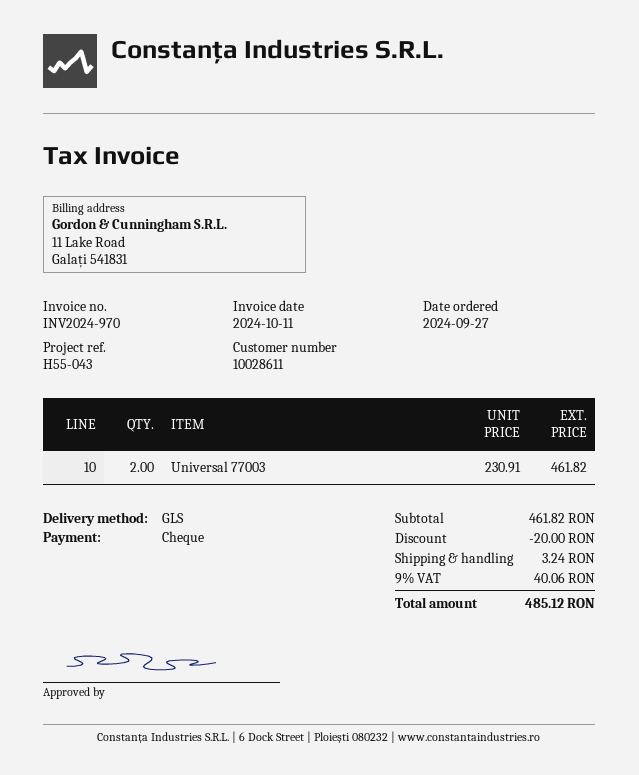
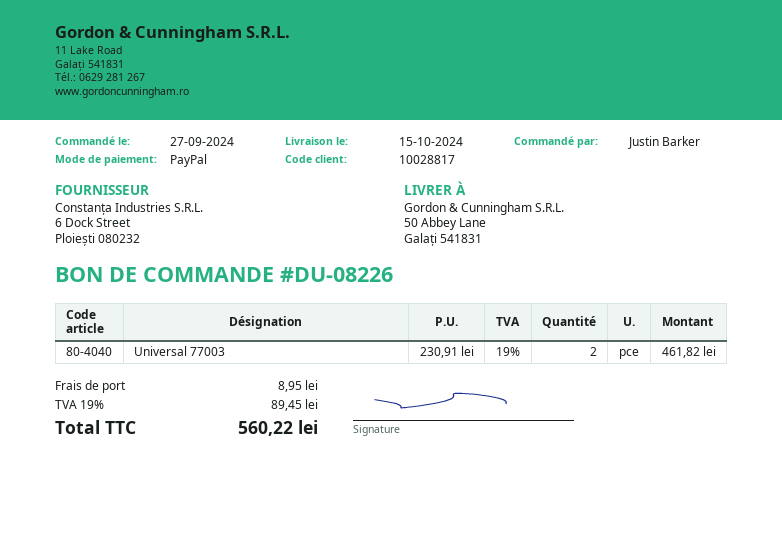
customer number: 10028611 -> 10028817
payment method: cheque -> PayPal
discount: 20.00 -> none
shipping: 3.24 -> 8.95
tax: 9% = 40.06 -> 19% = 89.45
total: 485.12 -> 560.22

